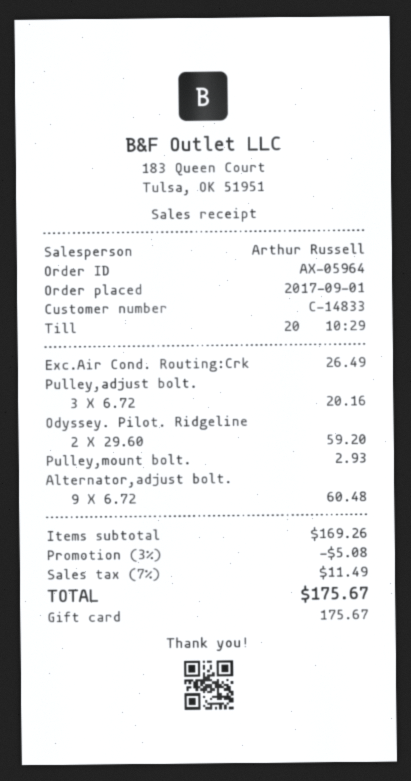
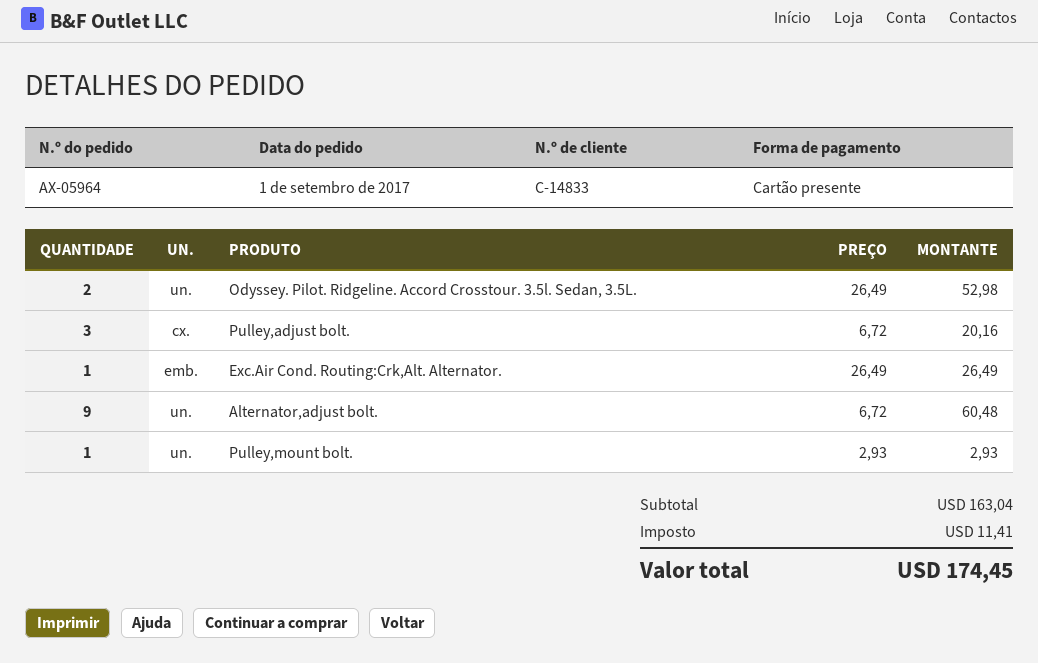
Odyssey. Pilot. Ridgeline: 2 x 29.60 = 59.20 -> 2 x 26.49 = 52.98
subtotal: 169.26 -> 163.04
discount: 3% = 5.08 -> none
tax: 11.49 -> 11.41
total: 175.67 -> 174.45

